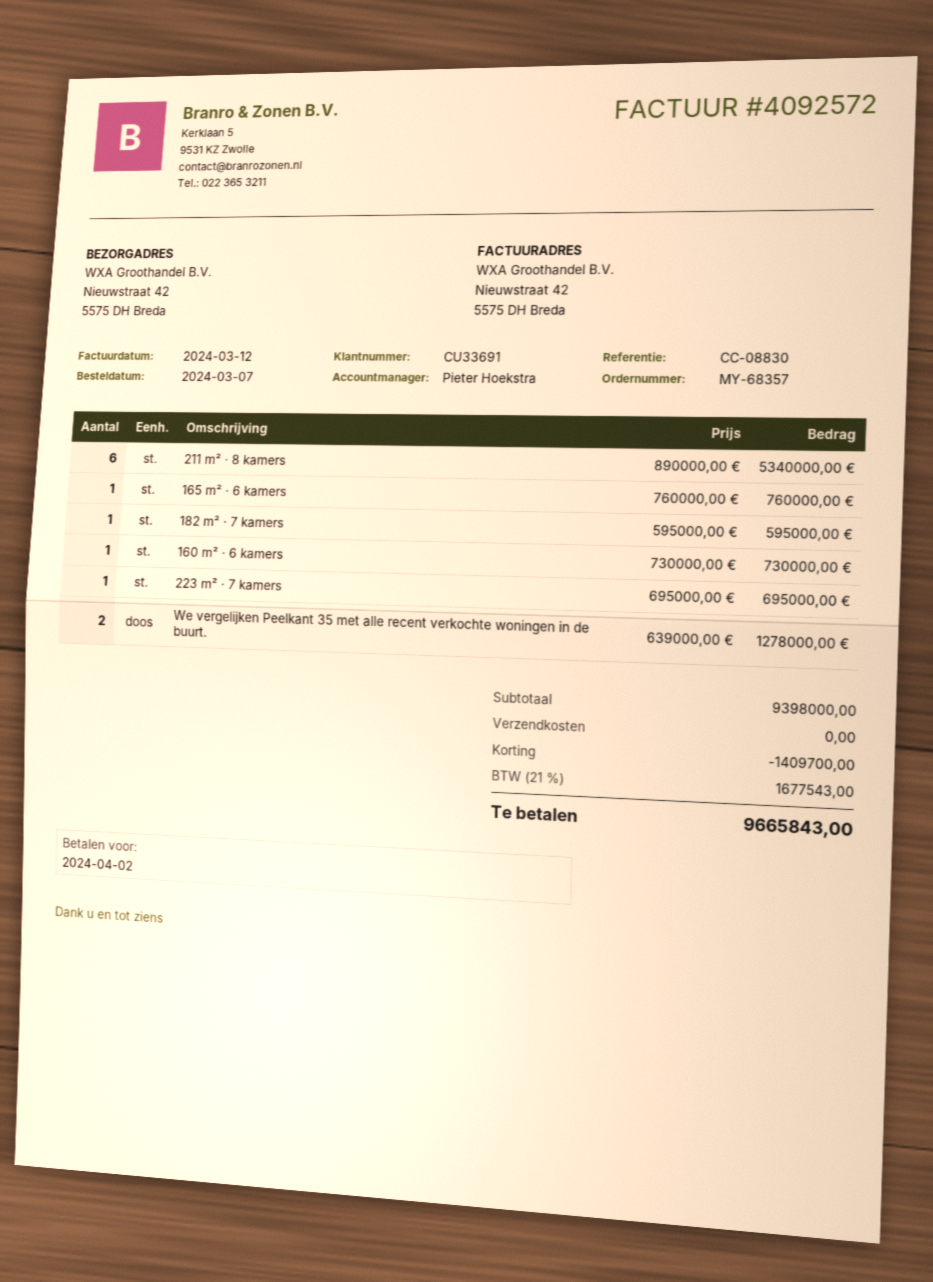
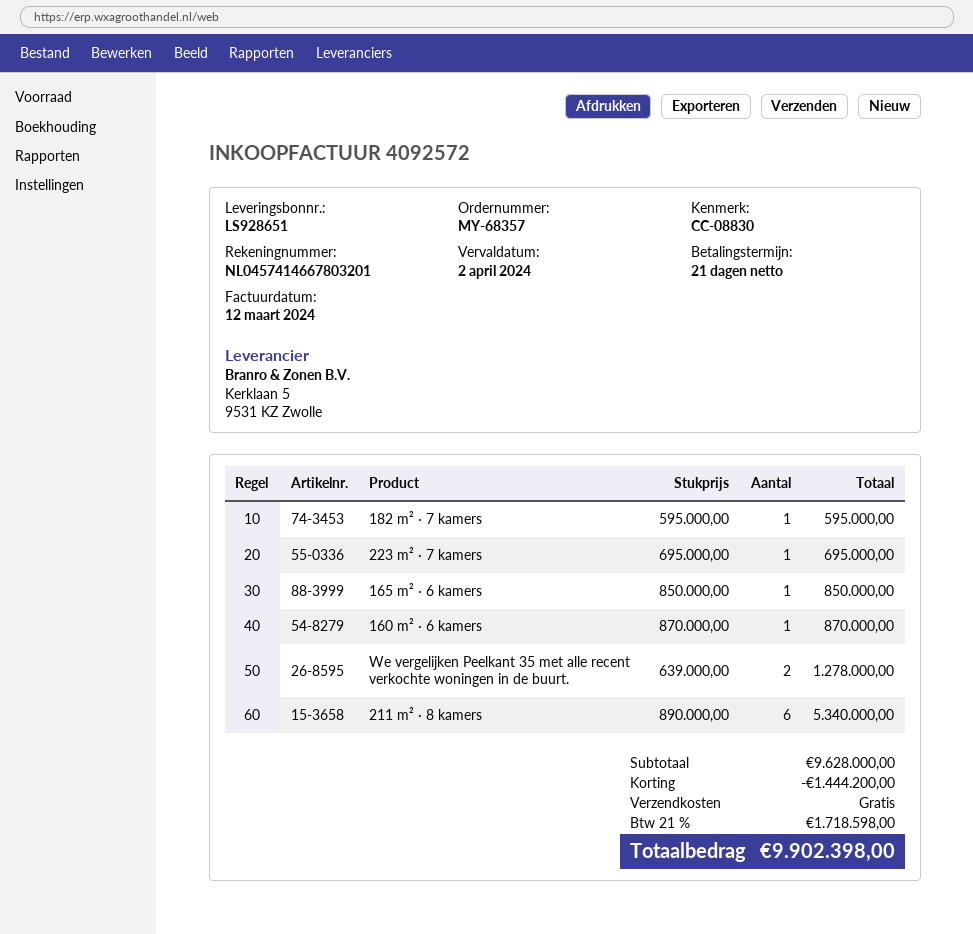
165 m² · 6 kamers: 1 x 760000.00 = 760000.00 -> 1 x 850000.00 = 850000.00
160 m² · 6 kamers: 1 x 730000.00 = 730000.00 -> 1 x 870000.00 = 870000.00
subtotal: 9398000.00 -> 9628000.00
discount: 1409700.00 -> 1444200.00
tax: 21% = 1677543.00 -> 21% = 1718598.00
total: 9665843.00 -> 9902398.00

